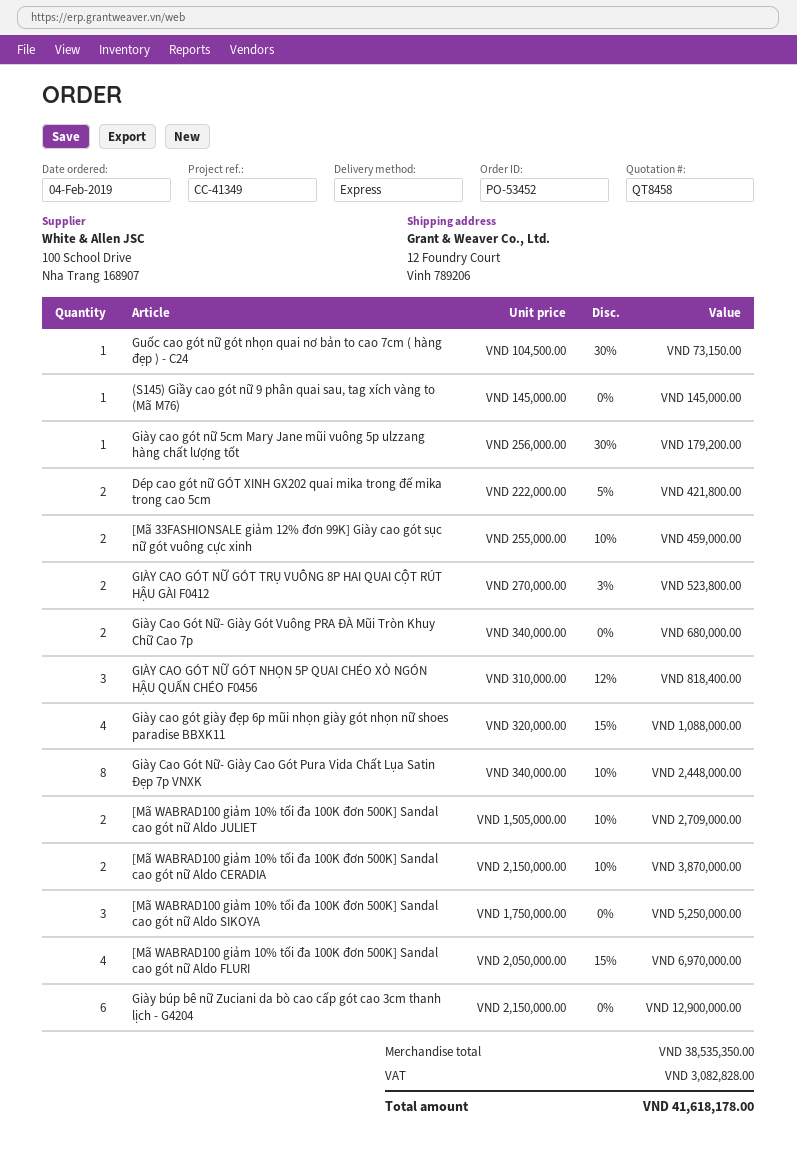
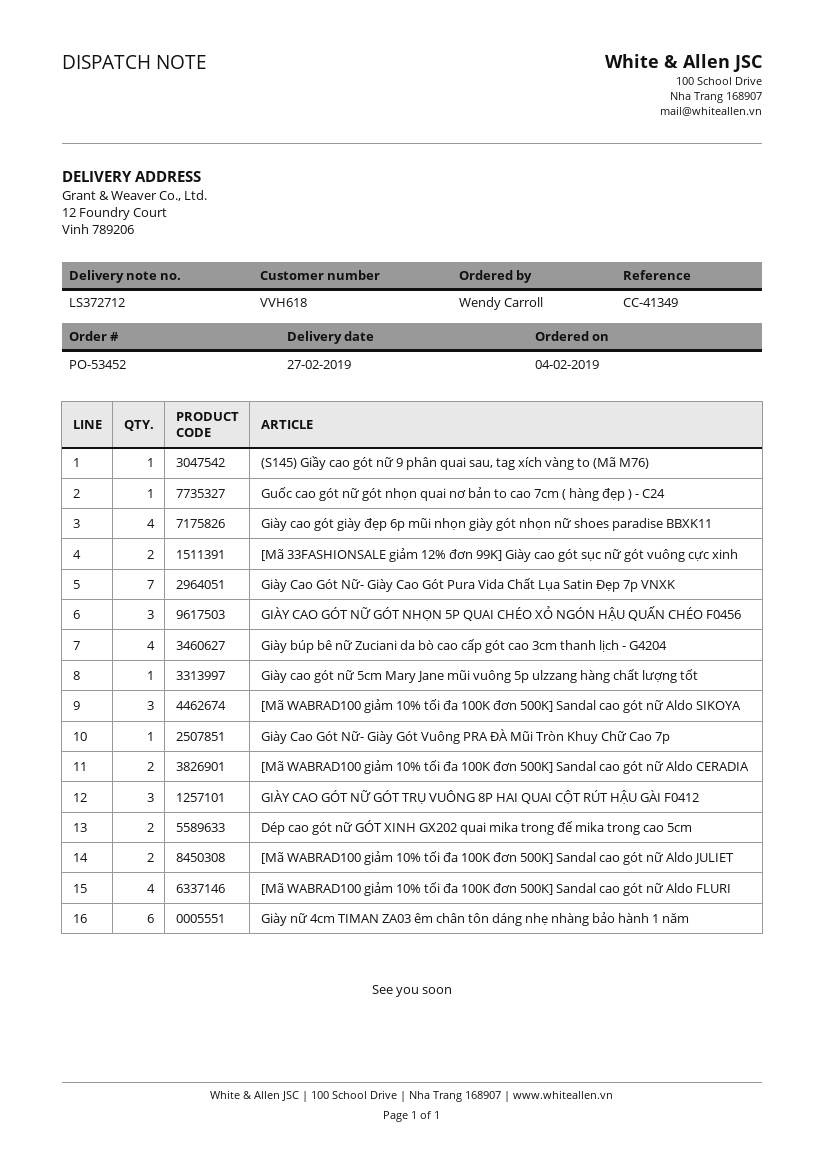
GIÀY CAO GÓT NỮ GÓT TRỤ VUÔNG 8P HAI QUAI CỘT RÚT HẬU GÀI F0412: 2 -> 3
Giày Cao Gót Nữ- Giày Gót Vuông PRA ĐÀ Mũi Tròn Khuy Chữ Cao 7p: 2 -> 1
Giày Cao Gót Nữ- Giày Cao Gót Pura Vida Chất Lụa Satin Đẹp 7p VNXK: 8 -> 7
Giày búp bê nữ Zuciani da bò cao cấp gót cao 3cm thanh lịch - G4204: 6 -> 4
Giày nữ 4cm TIMAN ZA03 êm chân tôn dáng nhẹ nhàng bảo hành 1 năm: none -> 6

